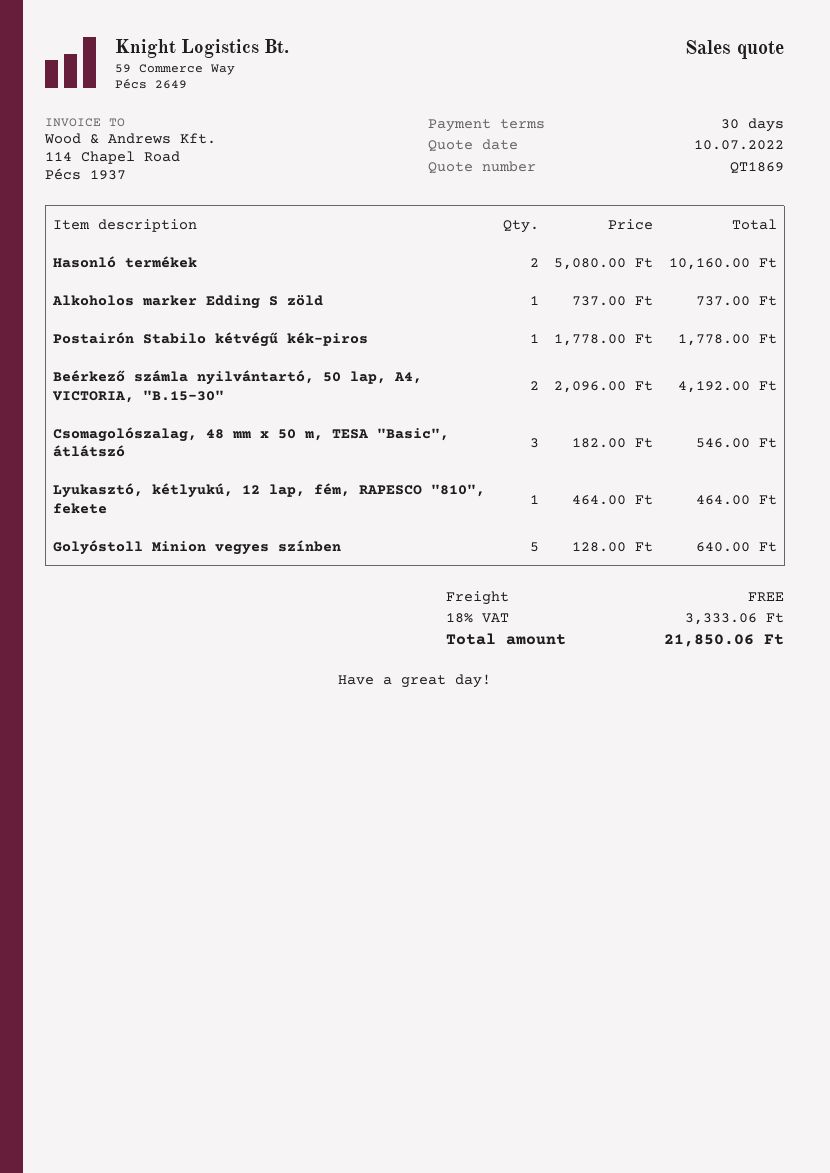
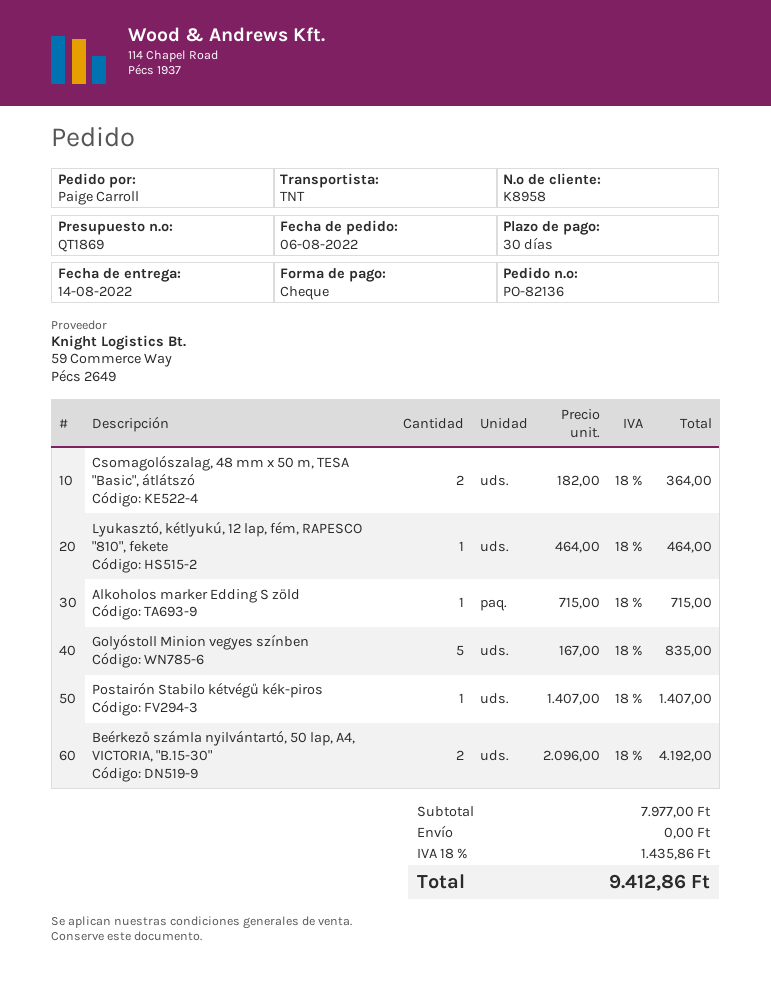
Hasonló termékek: 2 x 5080.00 = 10160.00 -> none
Alkoholos marker Edding S zöld: 1 x 737.00 = 737.00 -> 1 x 715.00 = 715.00
Postairón Stabilo kétvégű kék-piros: 1 x 1778.00 = 1778.00 -> 1 x 1407.00 = 1407.00
Csomagolószalag, 48 mm x 50 m, TESA "Basic", átlátszó: 3 x 182.00 = 546.00 -> 2 x 182.00 = 364.00
Golyóstoll Minion vegyes színben: 5 x 128.00 = 640.00 -> 5 x 167.00 = 835.00
tax: 18% = 3333.06 -> 18% = 1435.86
total: 21850.06 -> 9412.86

